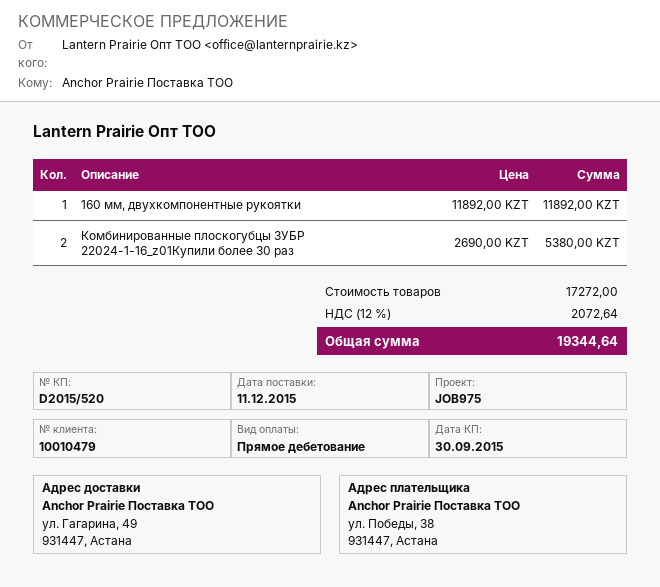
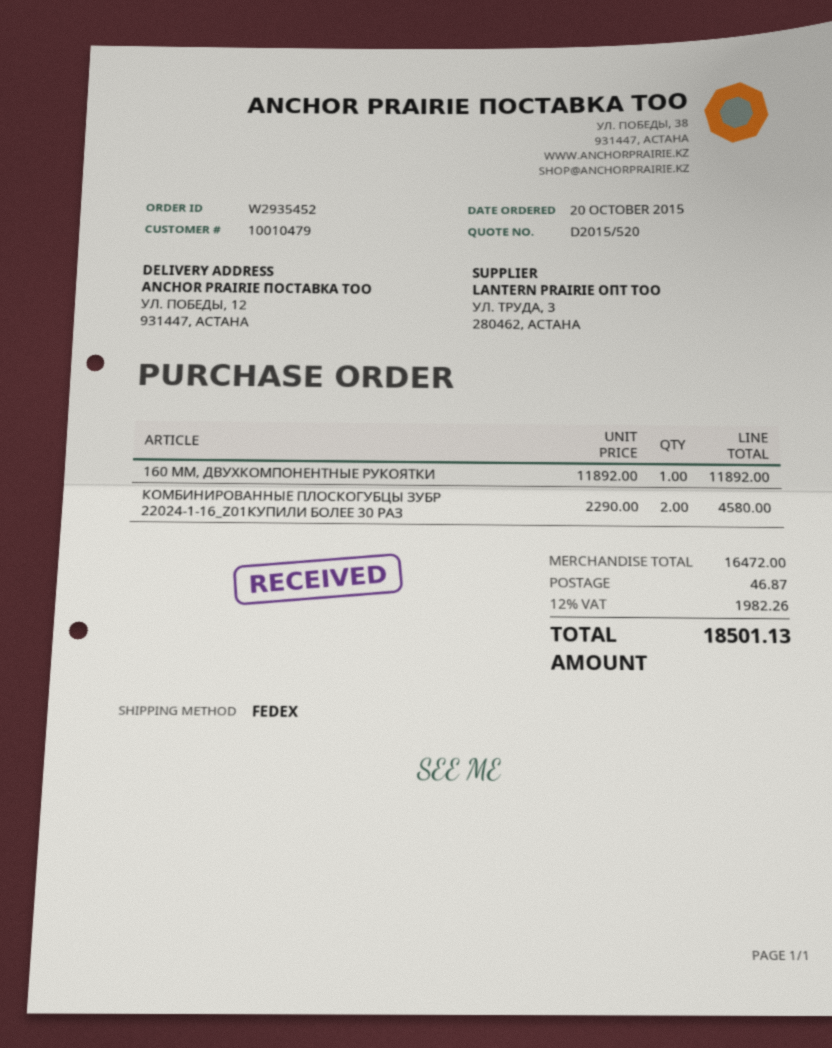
ship to: ул. Гагарина, 49, 931447, Астана -> УЛ. ПОБЕДЫ, 12, 931447, АСТАНА
Комбинированные плоскогубцы ЗУБР 22024-1-16_z01Купили более 30 раз: 2 x 2690.00 = 5380.00 -> 2 x 2290.00 = 4580.00
subtotal: 17272.00 -> 16472.00
shipping: none -> 46.87
tax: 12% = 2072.64 -> 12% = 1982.26
total: 19344.64 -> 18501.13

